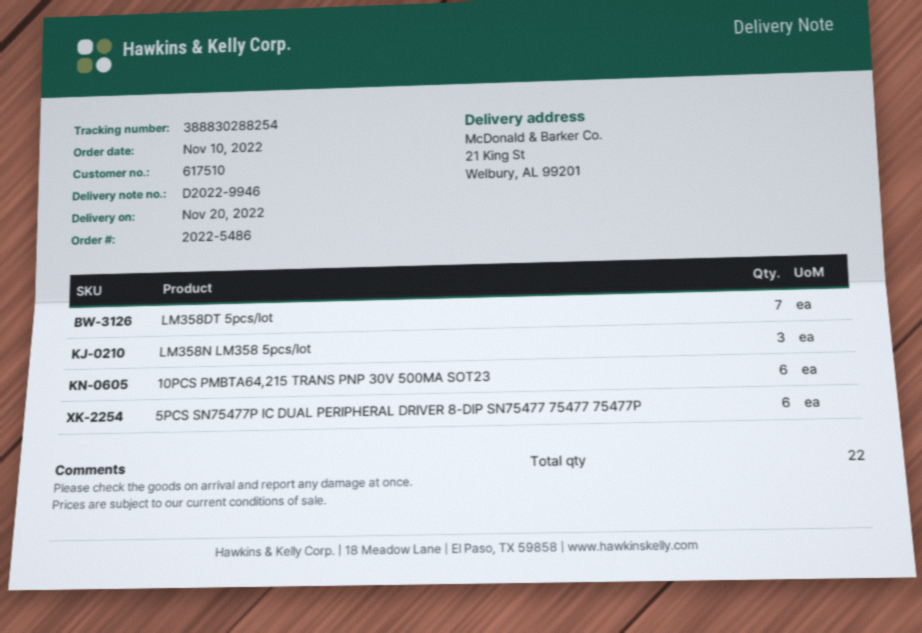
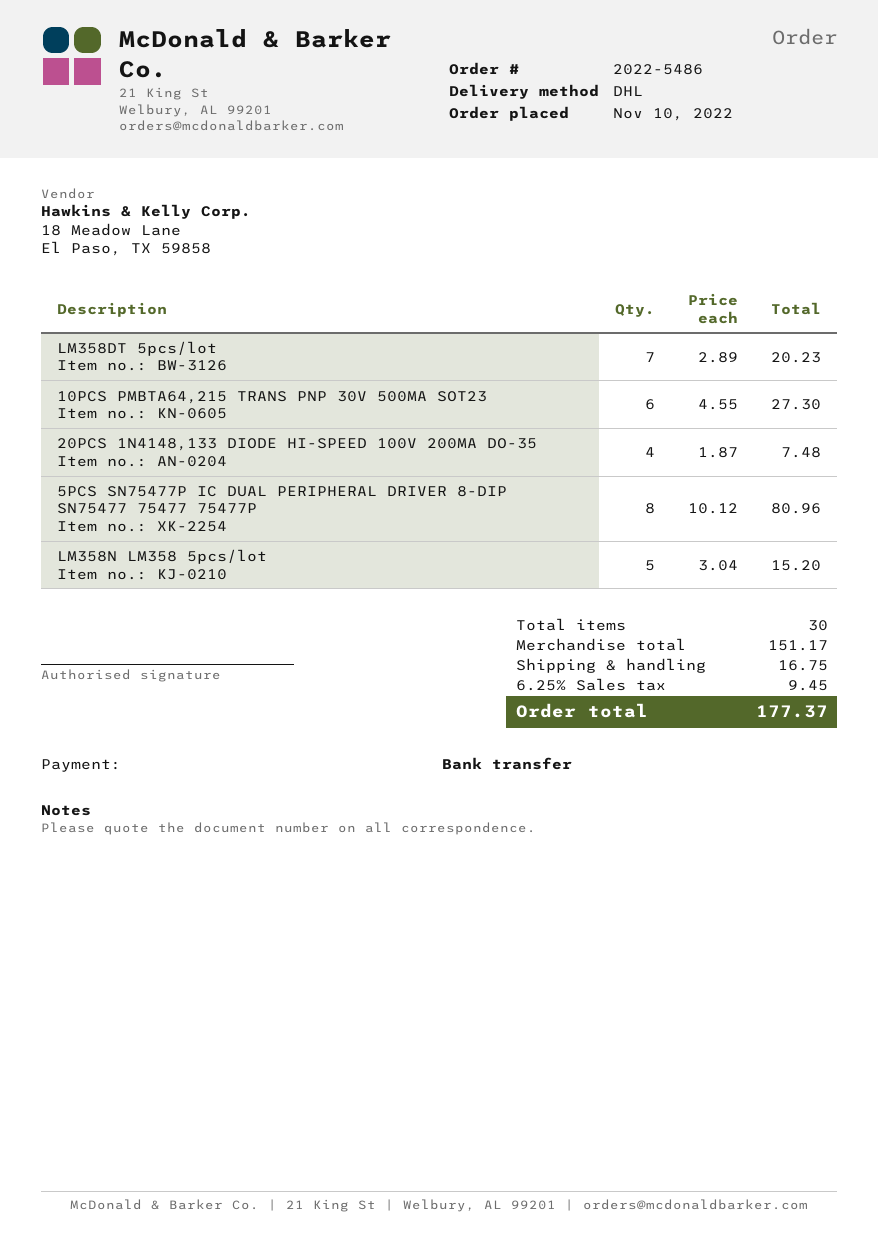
LM358N LM358 5pcs/lot: 3 -> 5
5PCS SN75477P IC DUAL PERIPHERAL DRIVER 8-DIP SN75477 75477 75477P: 6 -> 8
20PCS 1N4148,133 DIODE HI-SPEED 100V 200MA DO-35: none -> 4
total quantity: 22 -> 30

